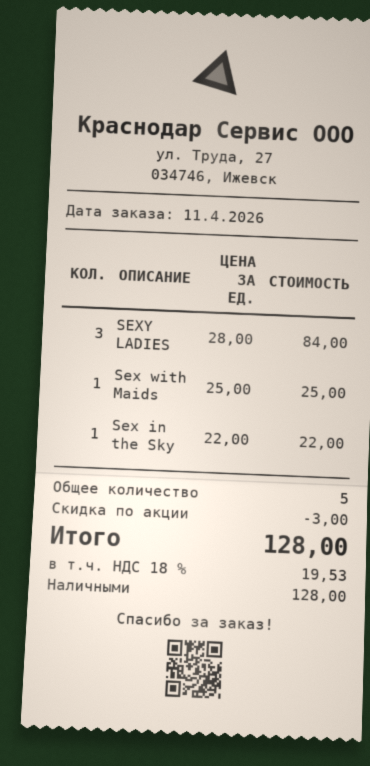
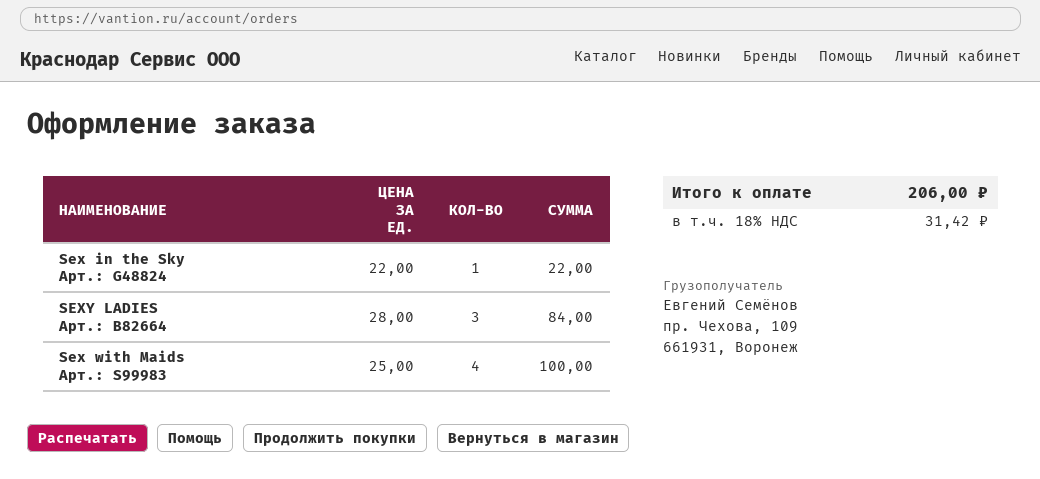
Sex with Maids: 1 x 25.00 = 25.00 -> 4 x 25.00 = 100.00
discount: 3.00 -> none
tax: 18% = 19.53 -> 18% = 31.42
total: 128.00 -> 206.00

